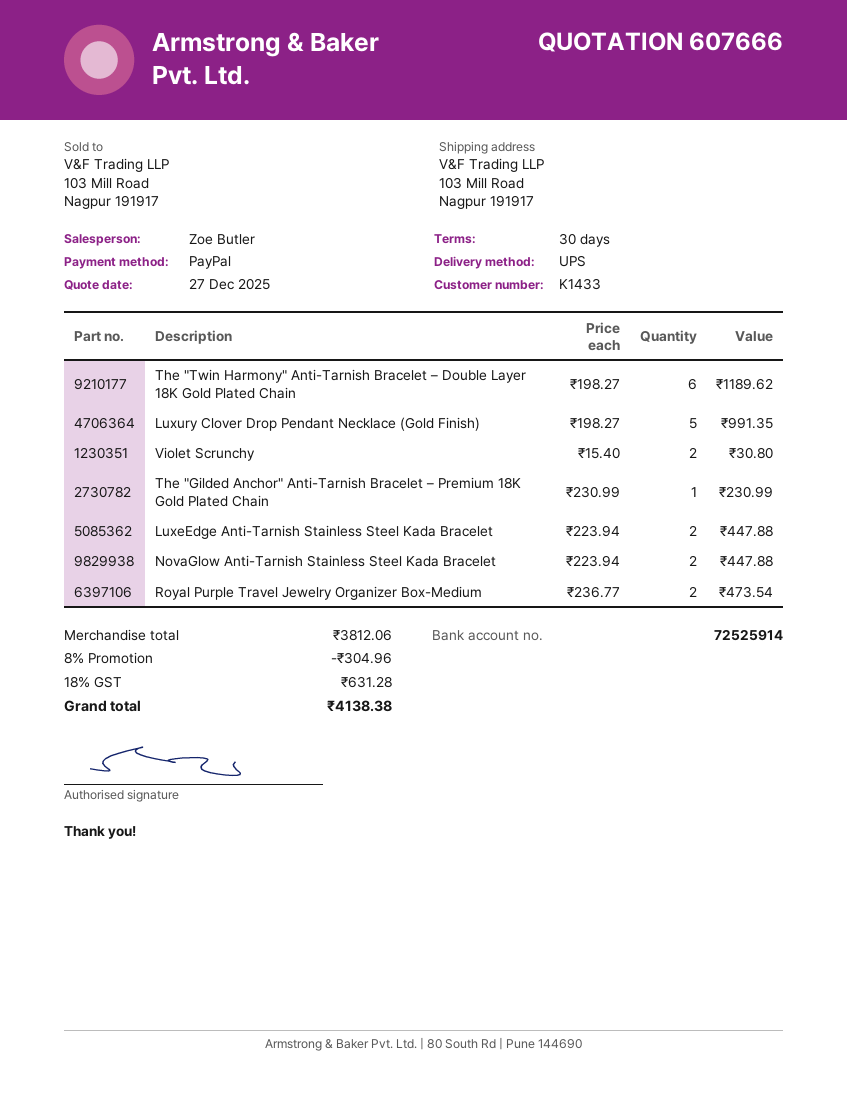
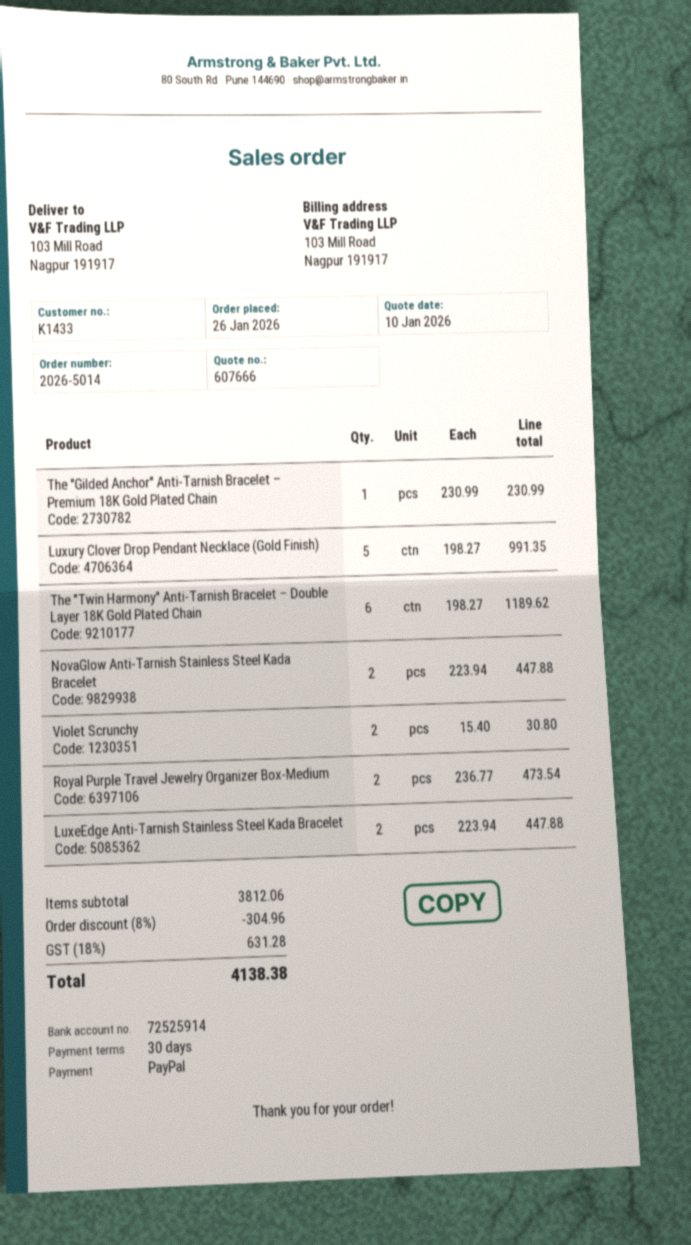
quote date: 2025-12-27 -> 2026-01-10

